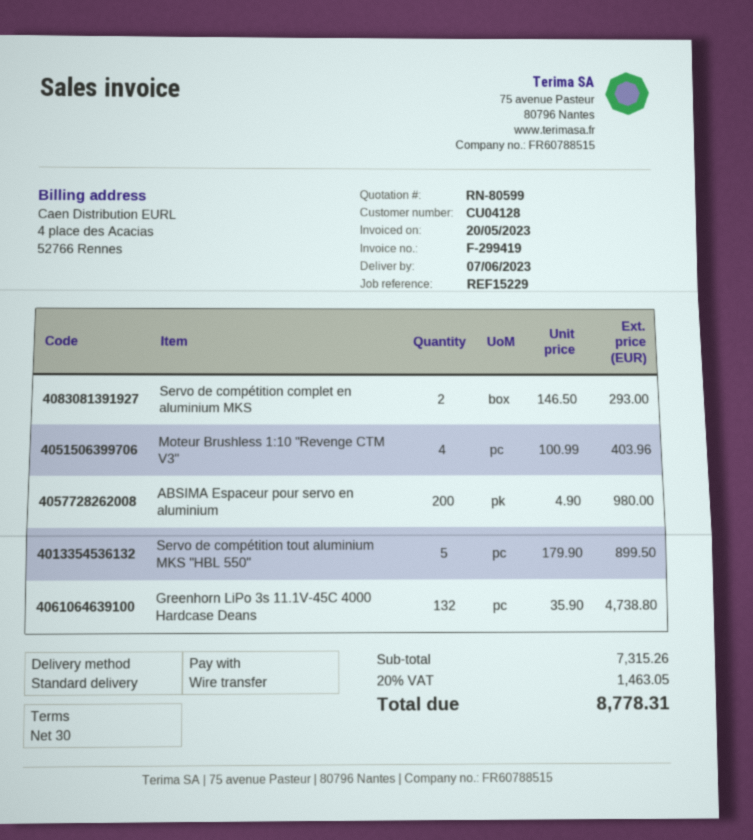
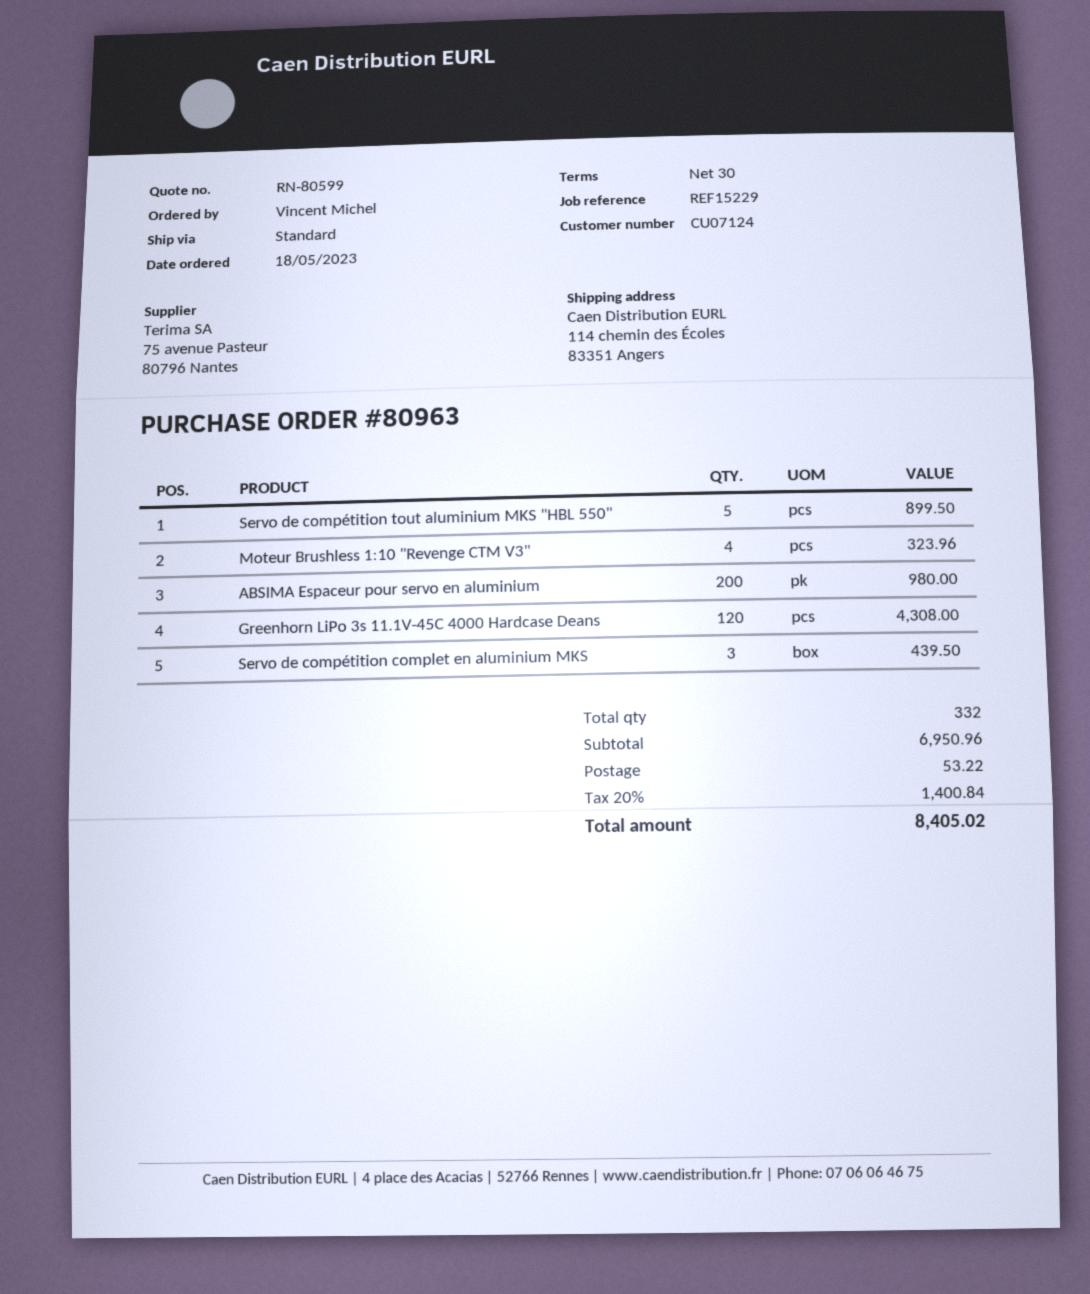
customer number: CU04128 -> CU07124
Servo de compétition complet en aluminium MKS: 2 for 293.00 -> 3 for 439.50
Moteur Brushless 1:10 "Revenge CTM V3": 4 for 403.96 -> 4 for 323.96
Greenhorn LiPo 3s 11.1V-45C 4000 Hardcase Deans: 132 for 4738.80 -> 120 for 4308.00
subtotal: 7315.26 -> 6950.96
shipping: none -> 53.22
tax: 20% = 1463.05 -> 20% = 1400.84
total: 8778.31 -> 8405.02

